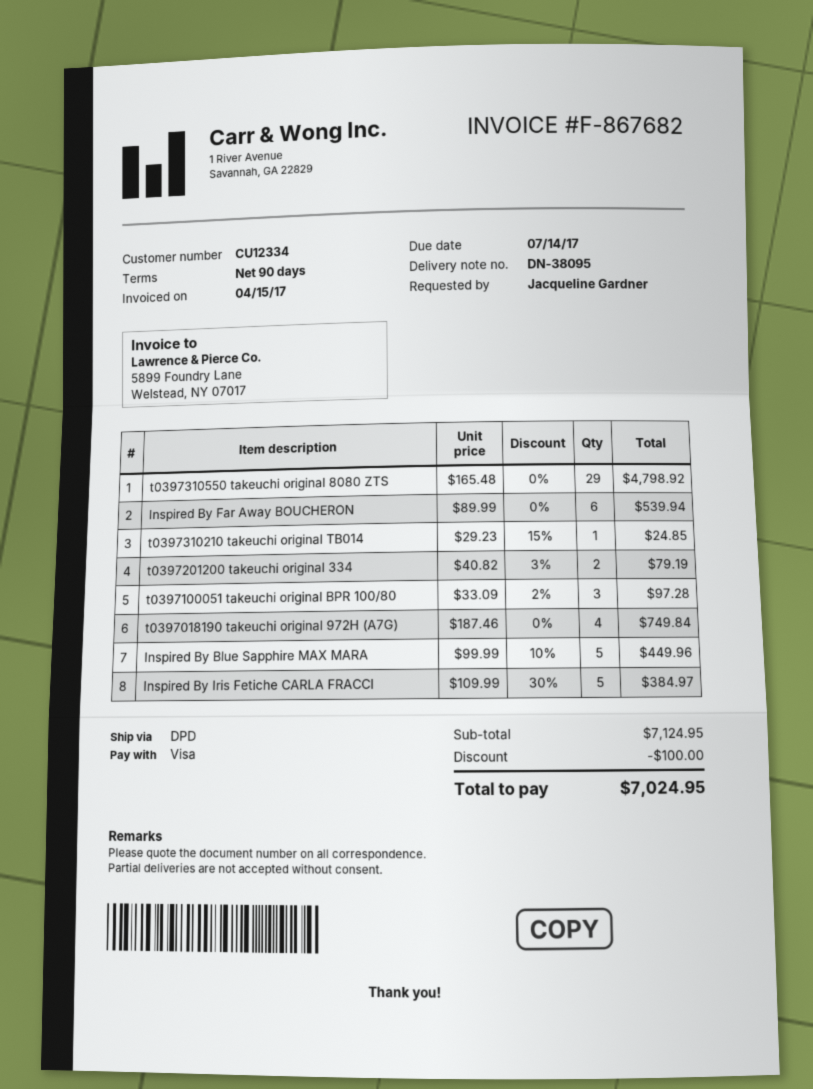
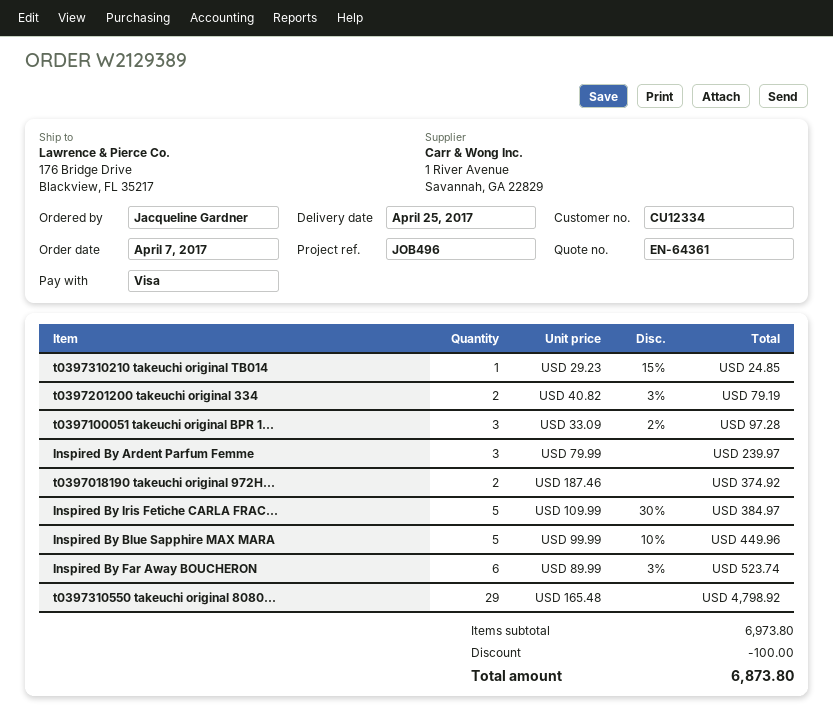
Inspired By Far Away BOUCHERON: 6 x 89.99 = 539.94 -> 6 x 89.99 - 3% = 523.74
t0397018190 takeuchi original 972H (A7G): 4 x 187.46 = 749.84 -> 2 x 187.46 = 374.92
Inspired By Ardent Parfum Femme: none -> 3 x 79.99 = 239.97
subtotal: 7124.95 -> 6973.80
total: 7024.95 -> 6873.80

